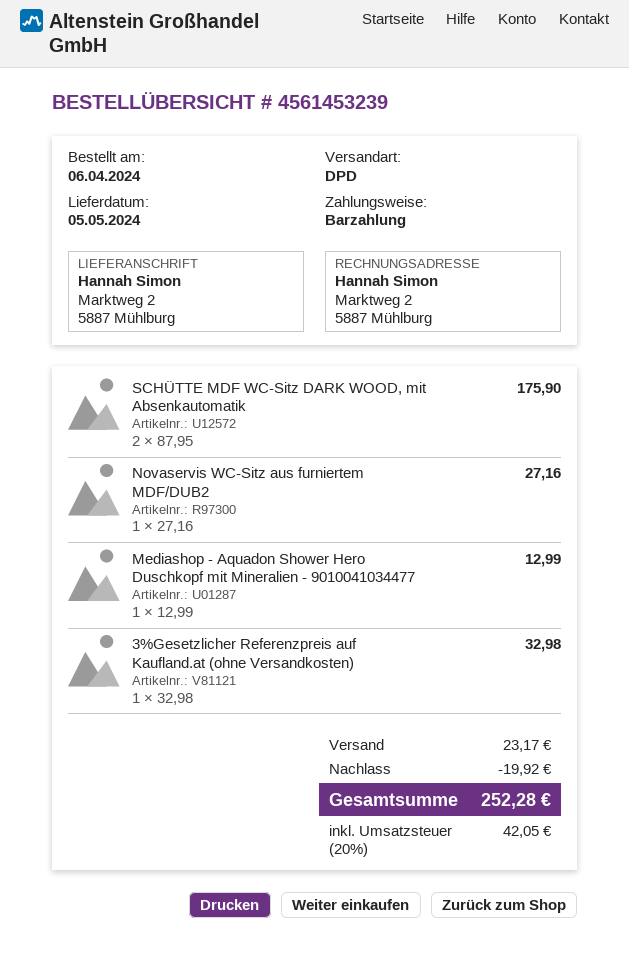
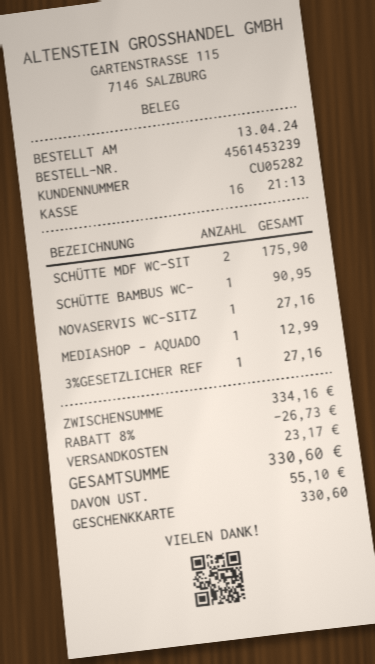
order date: 2024-04-06 -> 2024-04-13
payment method: cash -> gift card
3%Gesetzlicher Referenzpreis auf Kaufland.at (ohne Versandkosten): 1 for 32.98 -> 1 for 27.16
SCHÜTTE BAMBUS WC-: none -> 1 for 90.95
discount: 19.92 -> 26.73
tax: 42.05 -> 55.10
total: 252.28 -> 330.60

